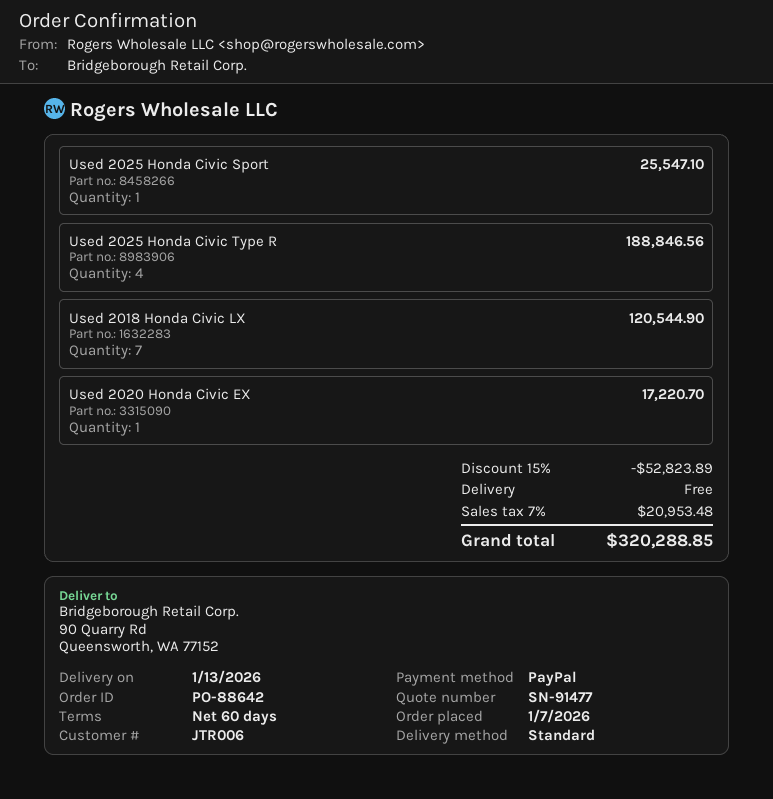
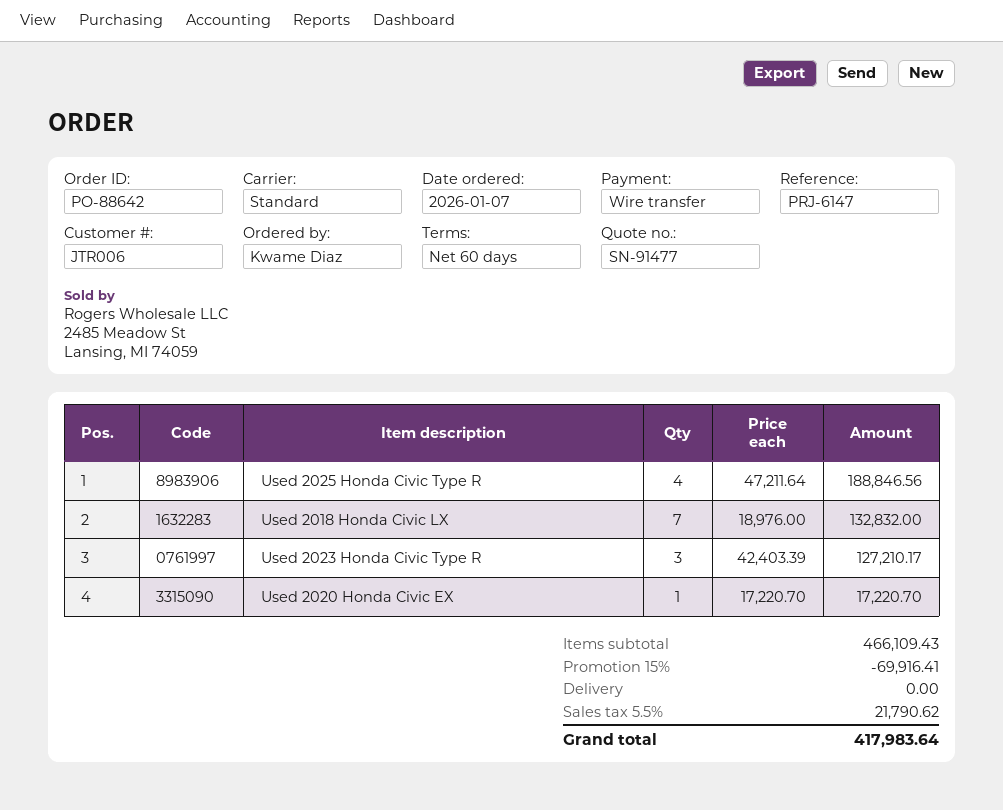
payment method: PayPal -> bank transfer
Used 2025 Honda Civic Sport: 1 for 25547.10 -> none
Used 2018 Honda Civic LX: 7 for 120544.90 -> 7 for 132832.00
Used 2023 Honda Civic Type R: none -> 3 for 127210.17
discount: 15% = 52823.89 -> 15% = 69916.41
tax: 7% = 20953.48 -> 5.5% = 21790.62
total: 320288.85 -> 417983.64

